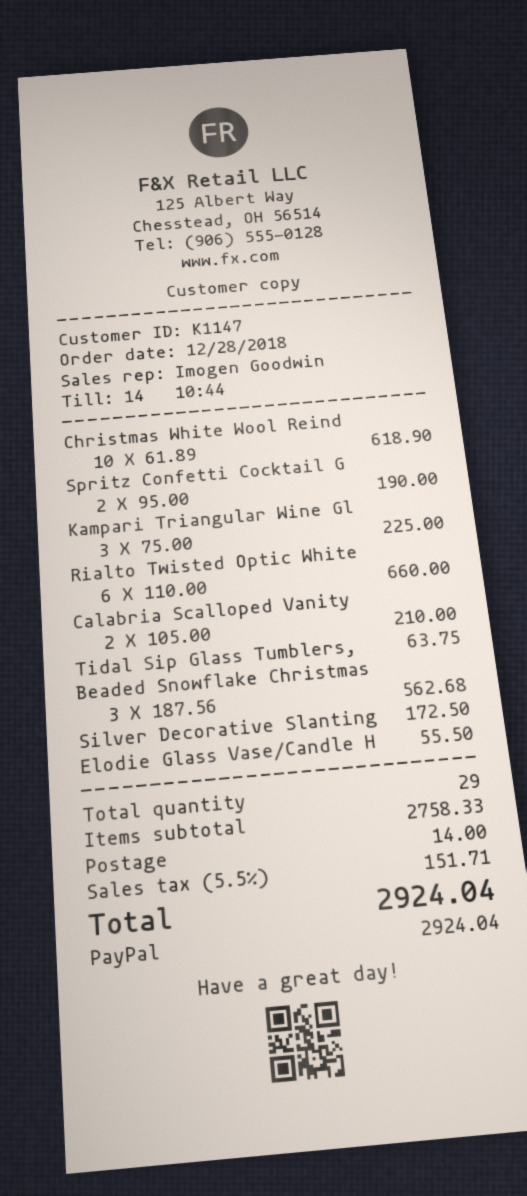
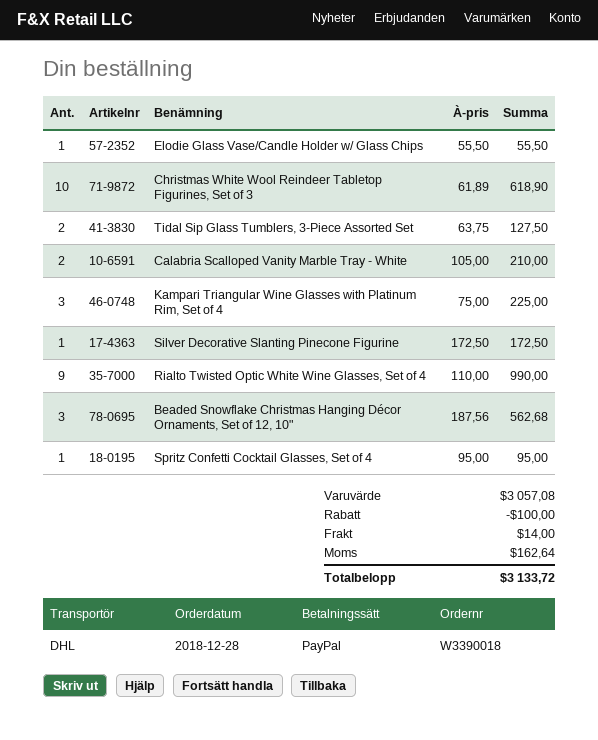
Spritz Confetti Cocktail G: 2 x 95.00 = 190.00 -> 1 x 95.00 = 95.00
Rialto Twisted Optic White: 6 x 110.00 = 660.00 -> 9 x 110.00 = 990.00
Tidal Sip Glass Tumblers,: 1 x 63.75 = 63.75 -> 2 x 63.75 = 127.50
subtotal: 2758.33 -> 3057.08
discount: none -> 100.00
tax: 151.71 -> 162.64
total: 2924.04 -> 3133.72

